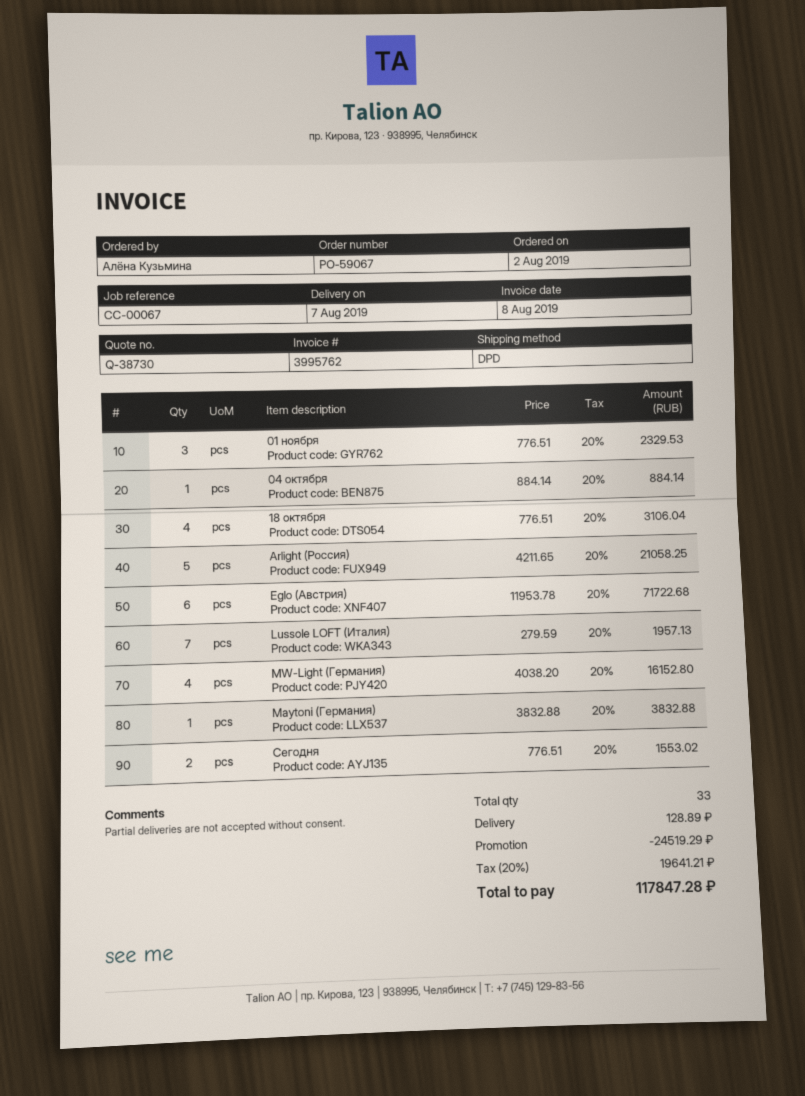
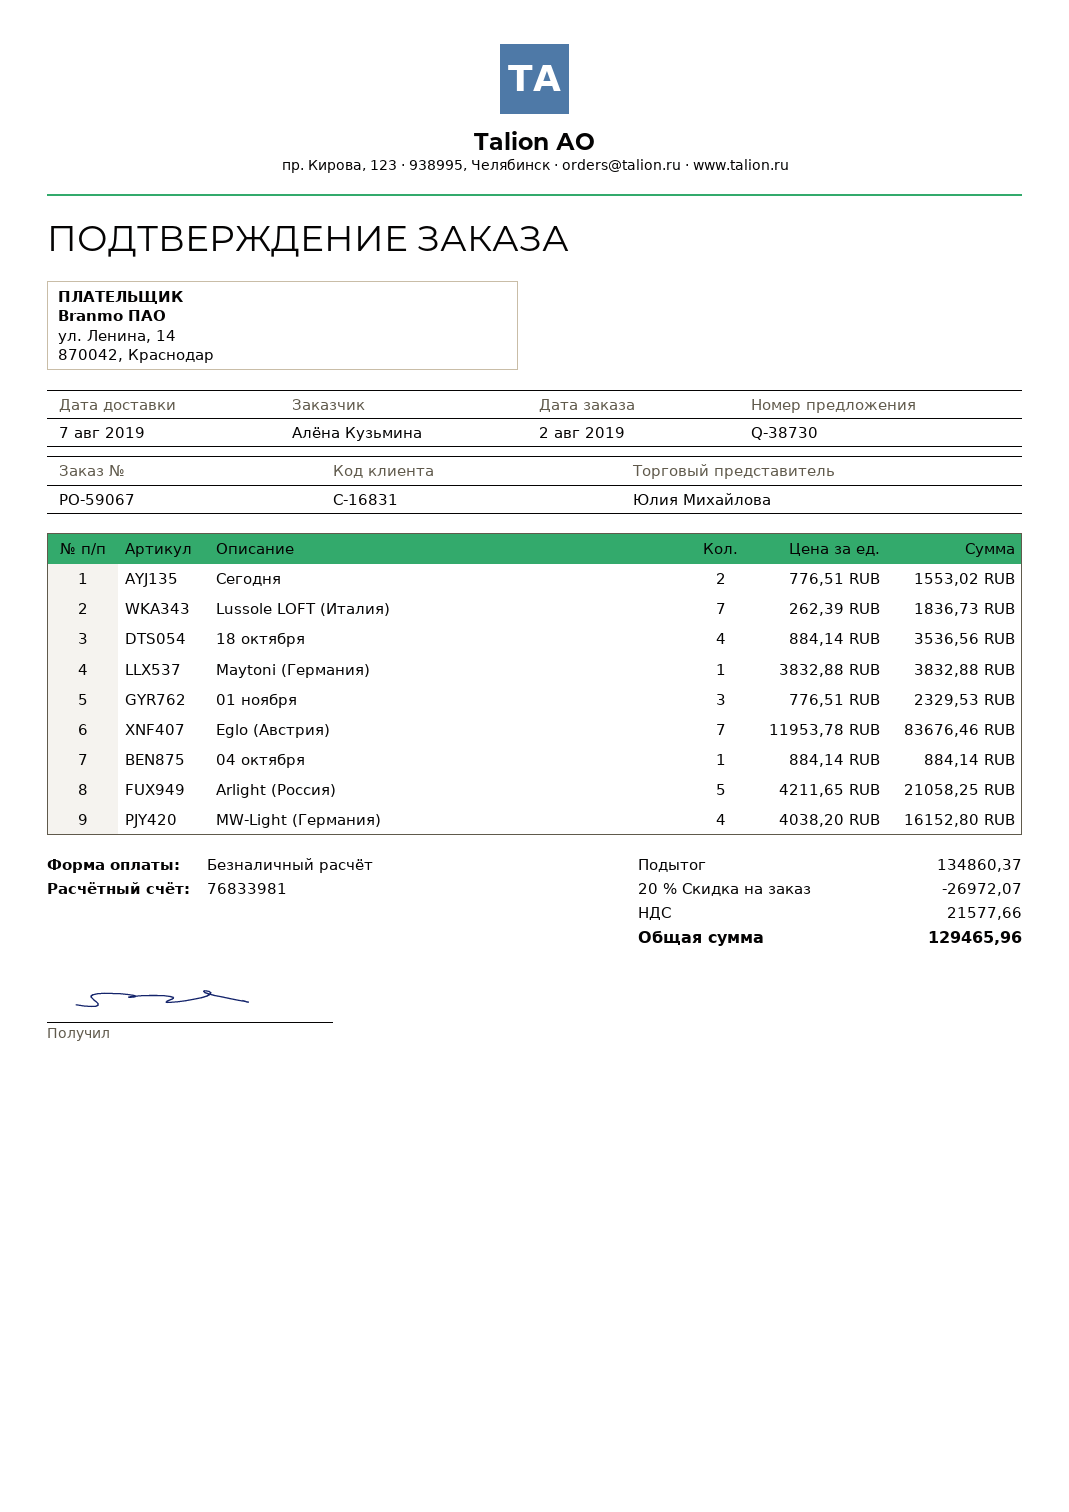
18 октября: 4 x 776.51 = 3106.04 -> 4 x 884.14 = 3536.56
Eglo (Австрия): 6 x 11953.78 = 71722.68 -> 7 x 11953.78 = 83676.46
Lussole LOFT (Италия): 7 x 279.59 = 1957.13 -> 7 x 262.39 = 1836.73
discount: 24519.29 -> 26972.07
shipping: 128.89 -> none
tax: 19641.21 -> 21577.66
total: 117847.28 -> 129465.96

